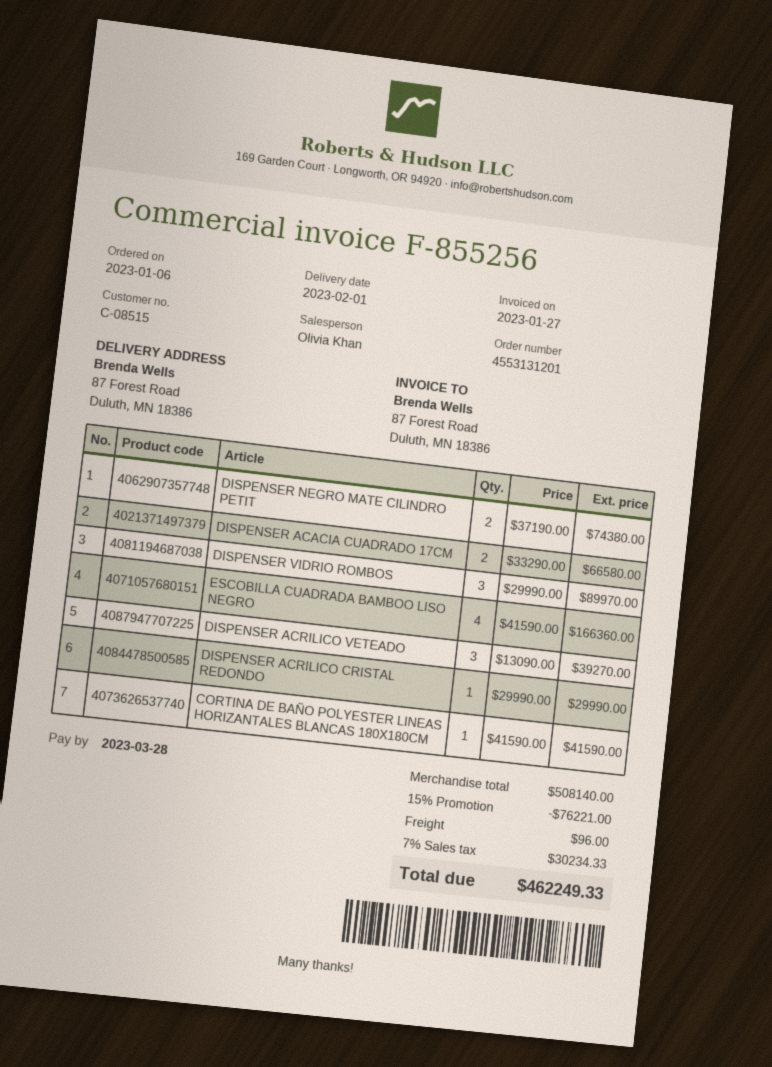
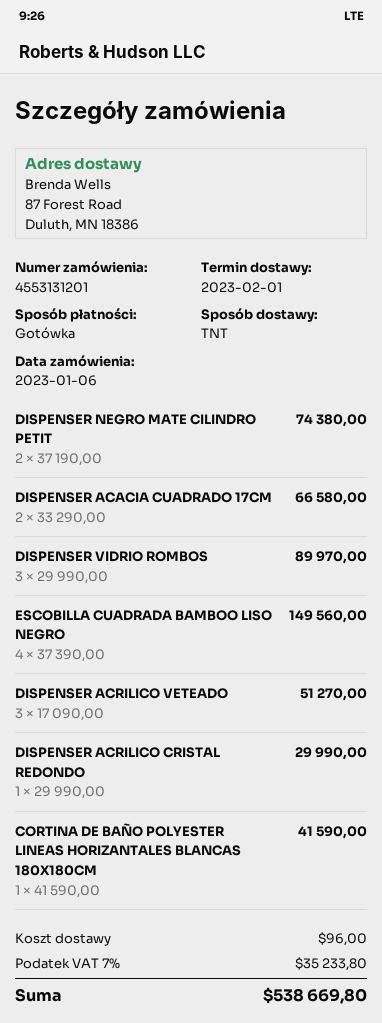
ESCOBILLA CUADRADA BAMBOO LISO NEGRO: 4 x 41590.00 = 166360.00 -> 4 x 37390.00 = 149560.00
DISPENSER ACRILICO VETEADO: 3 x 13090.00 = 39270.00 -> 3 x 17090.00 = 51270.00
discount: 15% = 76221.00 -> none
tax: 7% = 30234.33 -> 7% = 35233.80
total: 462249.33 -> 538669.80

